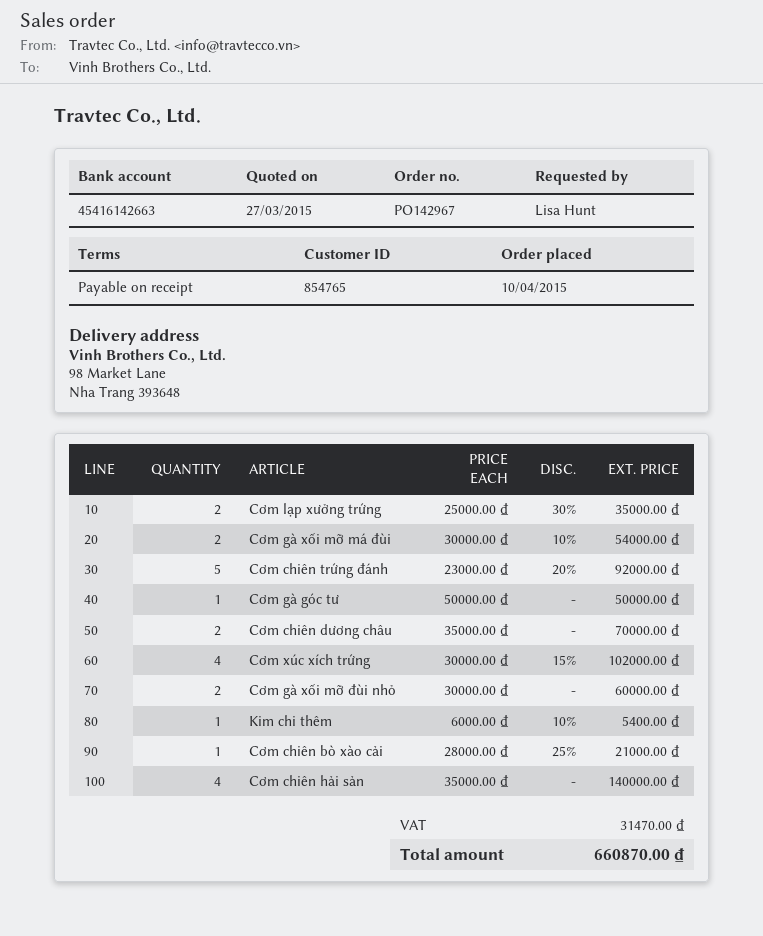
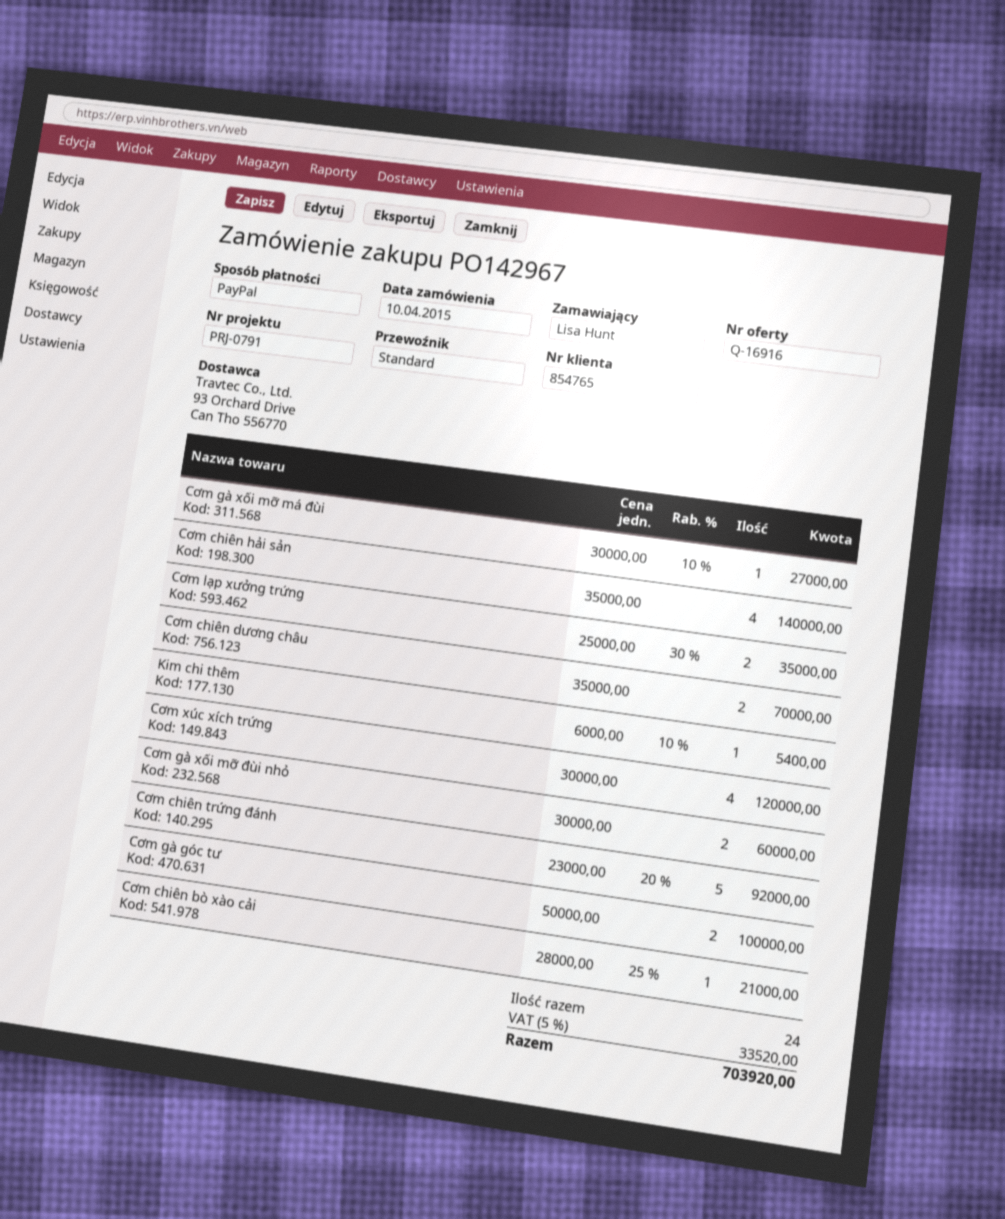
Cơm gà xối mỡ má đùi: 2 x 30000.00 - 10% = 54000.00 -> 1 x 30000.00 - 10% = 27000.00
Cơm gà góc tư: 1 x 50000.00 = 50000.00 -> 2 x 50000.00 = 100000.00
Cơm xúc xích trứng: 4 x 30000.00 - 15% = 102000.00 -> 4 x 30000.00 = 120000.00
tax: 31470.00 -> 33520.00
total: 660870.00 -> 703920.00

